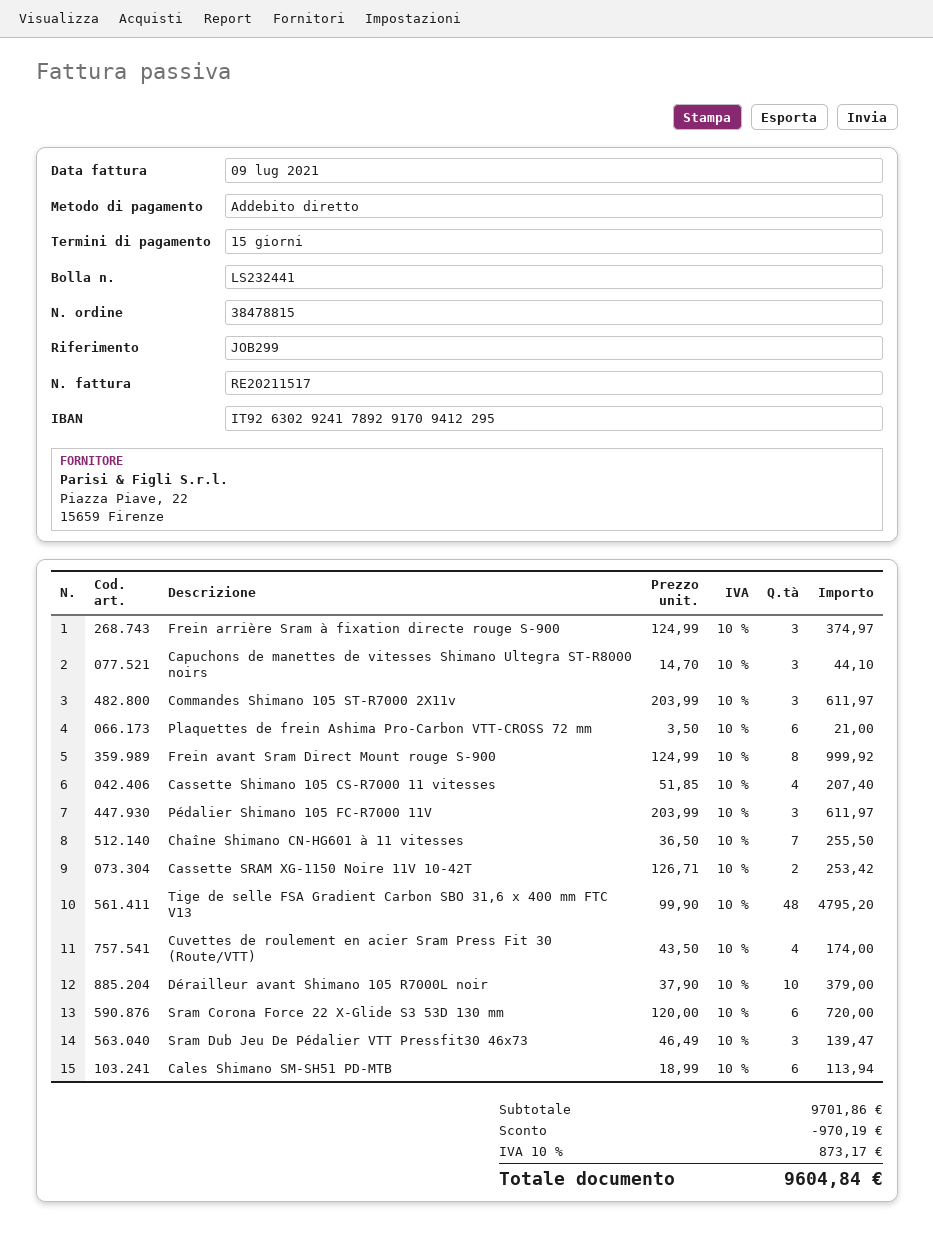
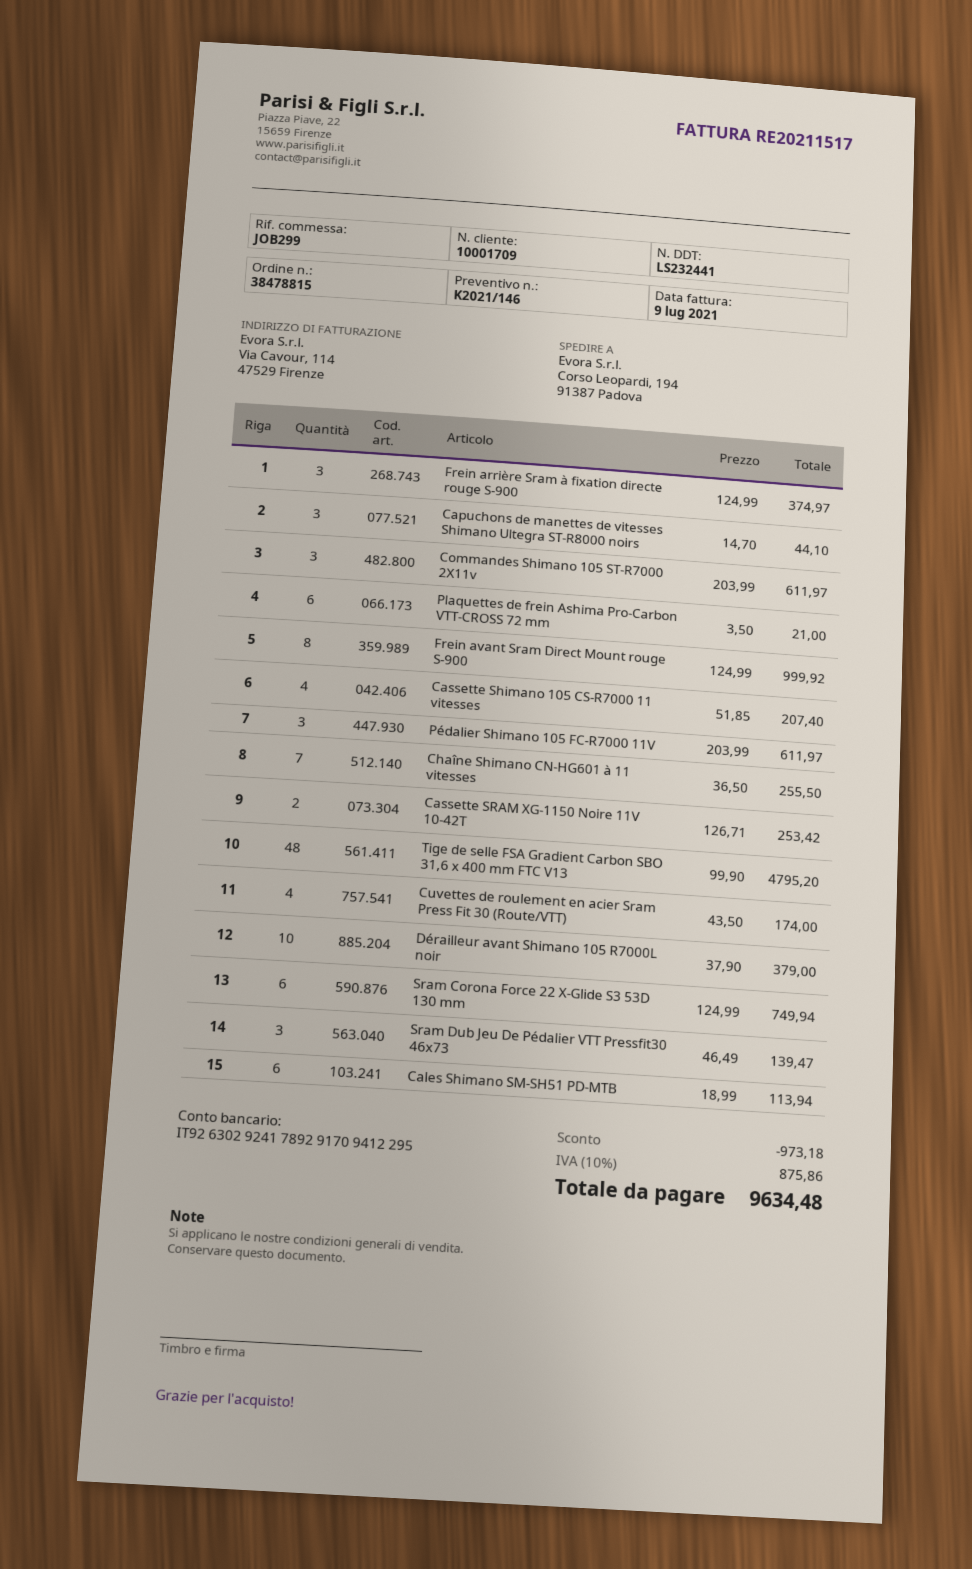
Sram Corona Force 22 X-Glide S3 53D 130 mm: 6 x 120.00 = 720.00 -> 6 x 124.99 = 749.94
discount: 970.19 -> 973.18
tax: 10% = 873.17 -> 10% = 875.86
total: 9604.84 -> 9634.48

